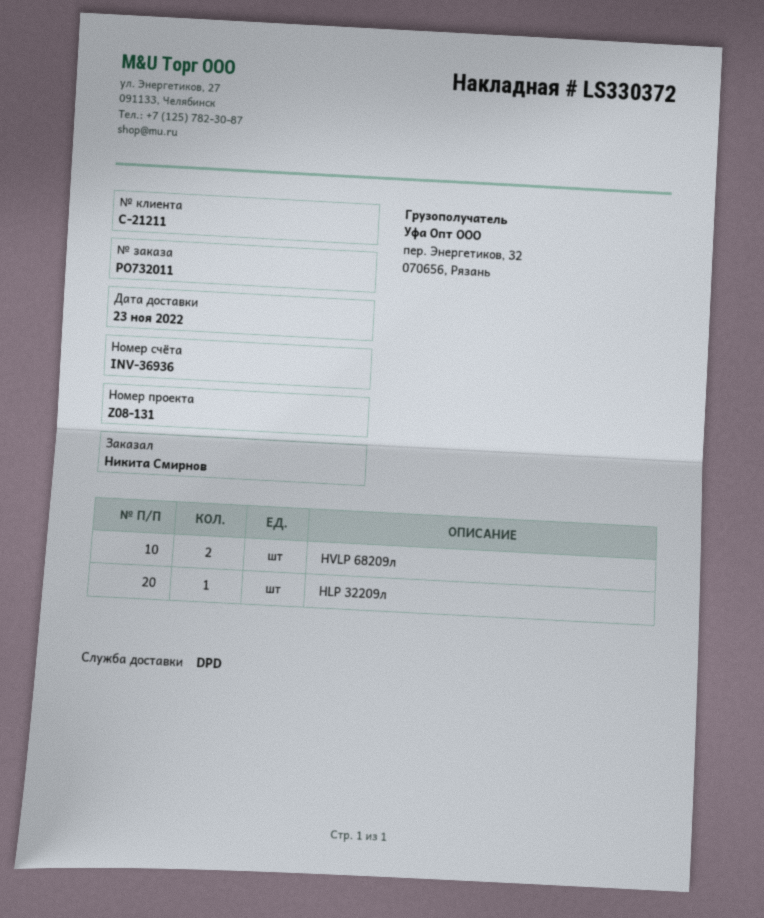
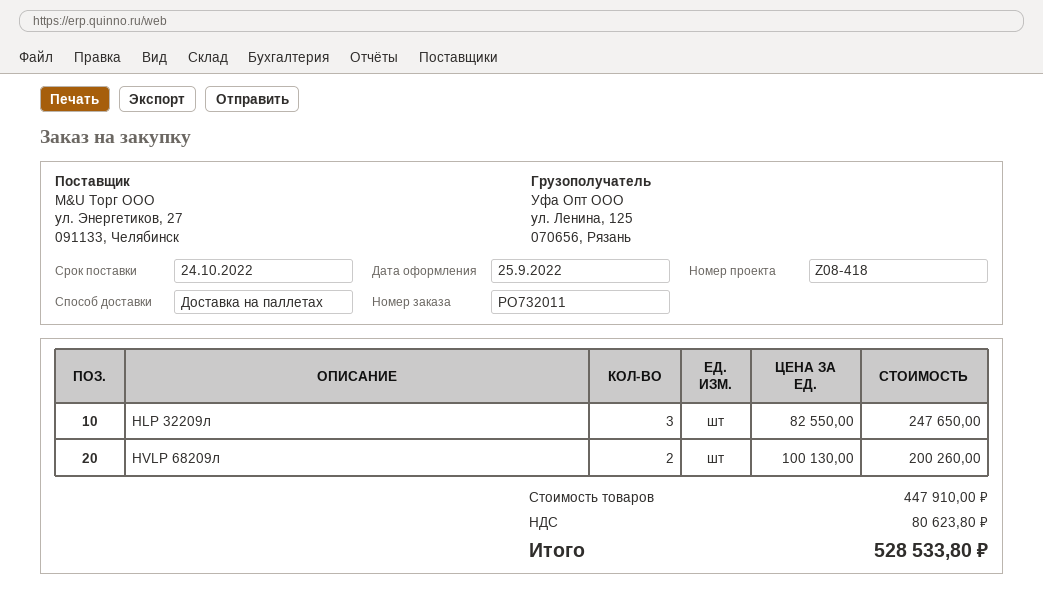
delivery date: 2022-11-23 -> 2022-10-24
reference: Z08-131 -> Z08-418
shipping method: DPD -> pallet freight
ship to: пер. Энергетиков, 32, 070656, Рязань -> ул. Ленина, 125, 070656, Рязань
HLP 32209л: 1 -> 3

